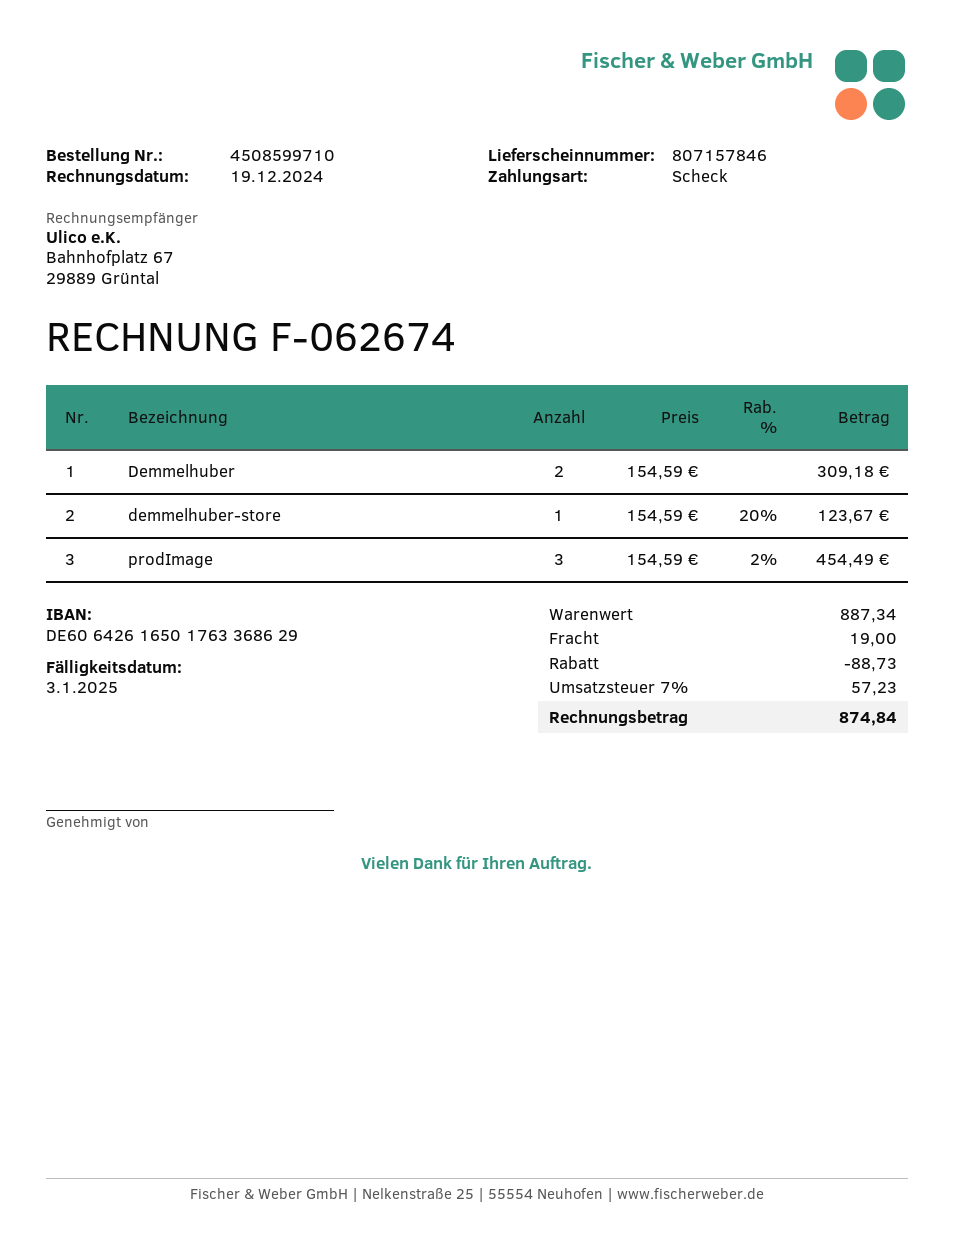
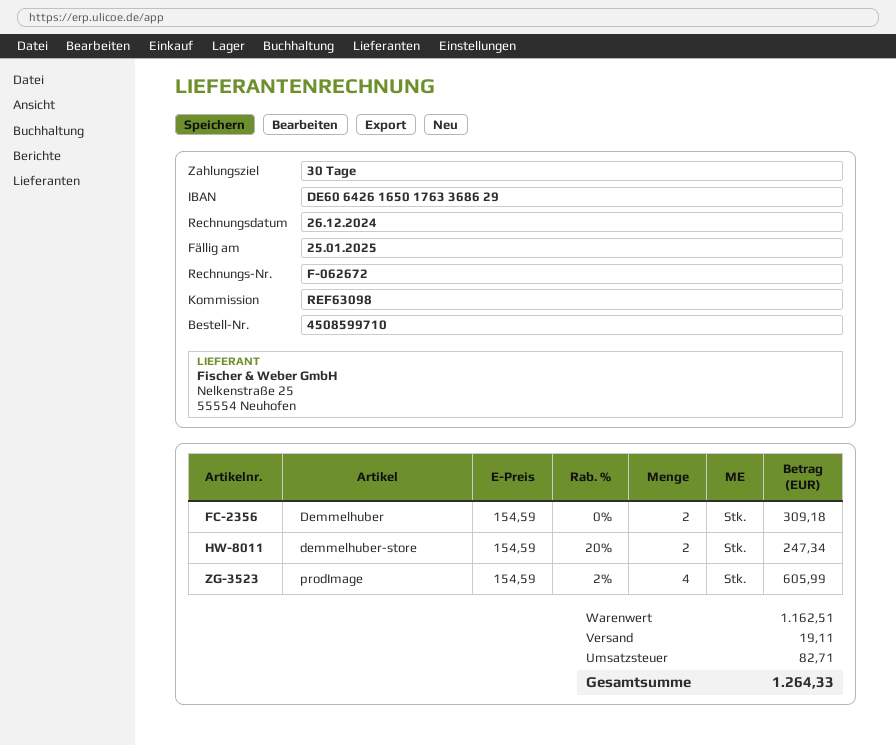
invoice number: F-062674 -> F-062672
invoice date: 2024-12-19 -> 2024-12-26
due date: 2025-01-03 -> 2025-01-25
demmelhuber-store: 1 x 154.59 - 20% = 123.67 -> 2 x 154.59 - 20% = 247.34
prodImage: 3 x 154.59 - 2% = 454.49 -> 4 x 154.59 - 2% = 605.99
subtotal: 887.34 -> 1162.51
discount: 88.73 -> none
shipping: 19.00 -> 19.11
tax: 57.23 -> 82.71
total: 874.84 -> 1264.33

